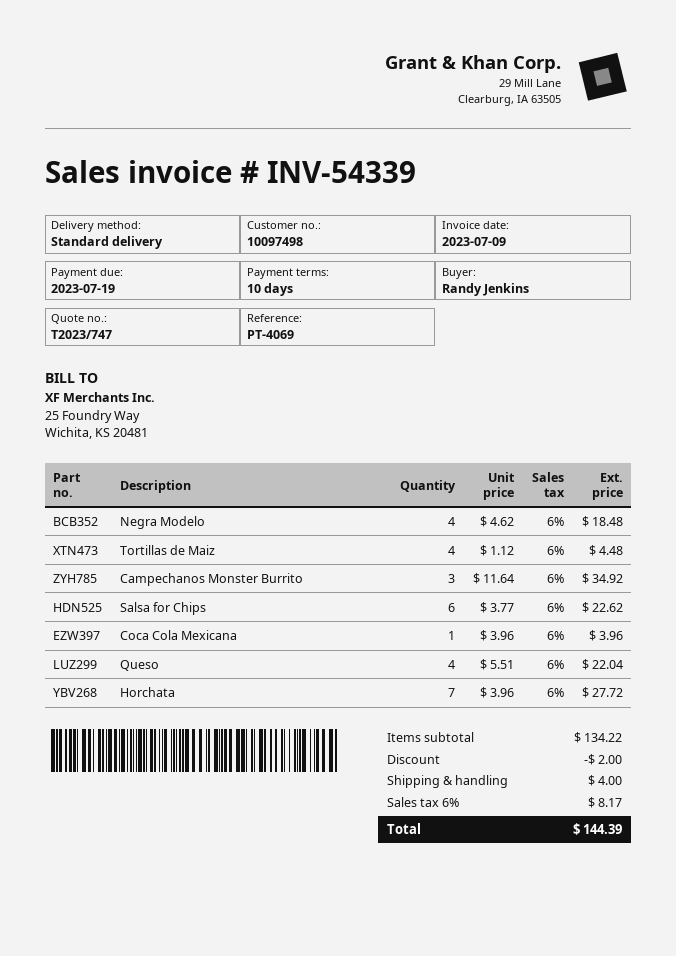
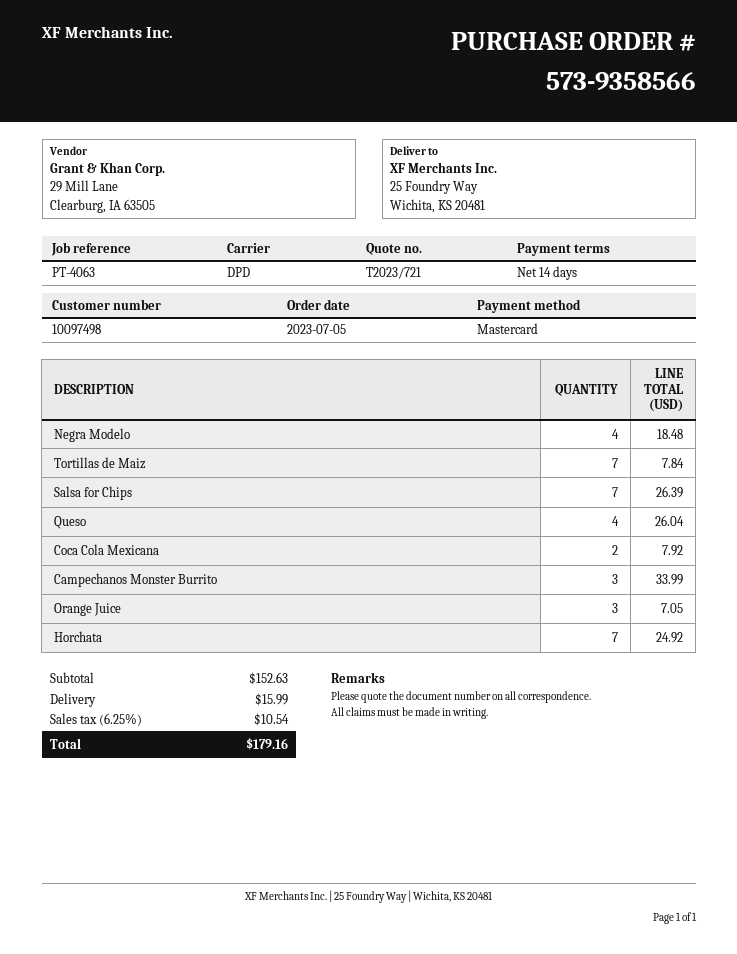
quote number: T2023/747 -> T2023/721
payment terms: 10 days -> 14 days
reference: PT-4069 -> PT-4063
shipping method: standard -> DPD
Tortillas de Maiz: 4 for 4.48 -> 7 for 7.84
Campechanos Monster Burrito: 3 for 34.92 -> 3 for 33.99
Salsa for Chips: 6 for 22.62 -> 7 for 26.39
Coca Cola Mexicana: 1 for 3.96 -> 2 for 7.92
Queso: 4 for 22.04 -> 4 for 26.04
Horchata: 7 for 27.72 -> 7 for 24.92
Orange Juice: none -> 3 for 7.05
subtotal: 134.22 -> 152.63
discount: 2.00 -> none
shipping: 4.00 -> 15.99
tax: 6% = 8.17 -> 6.25% = 10.54
total: 144.39 -> 179.16

